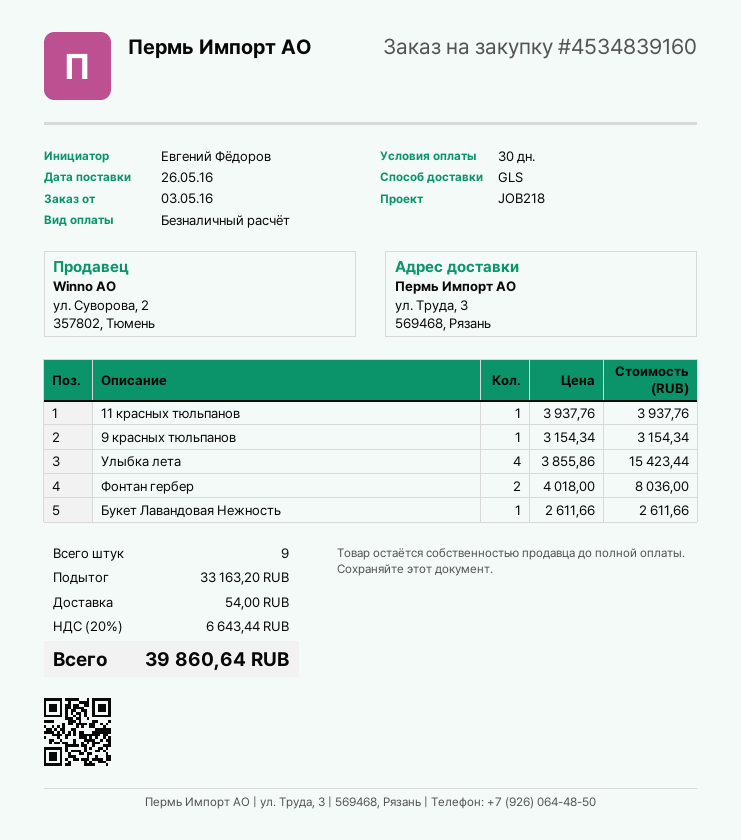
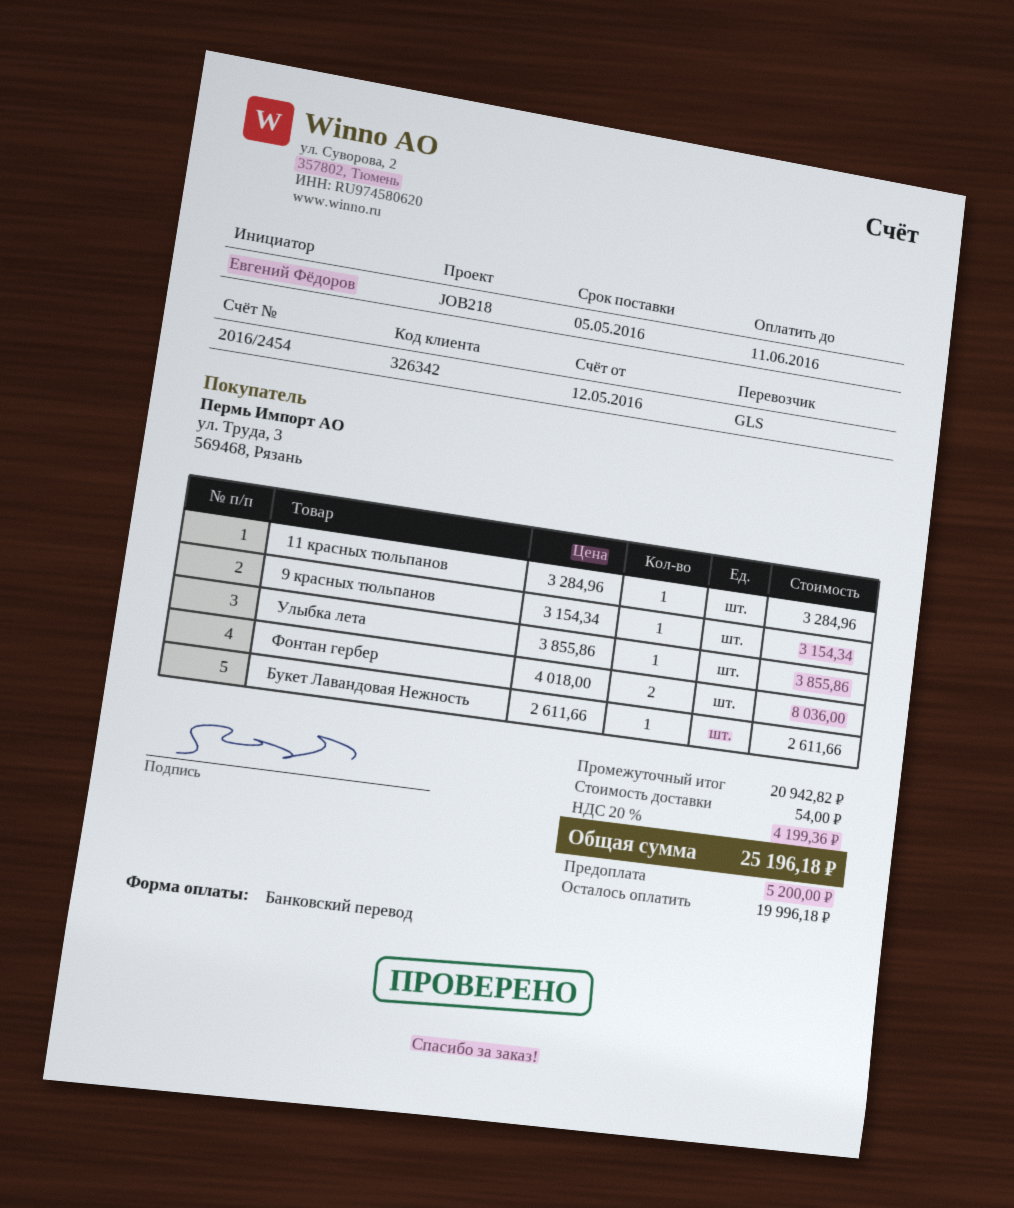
delivery date: 2016-05-26 -> 2016-05-05
11 красных тюльпанов: 1 x 3937.76 = 3937.76 -> 1 x 3284.96 = 3284.96
Улыбка лета: 4 x 3855.86 = 15423.44 -> 1 x 3855.86 = 3855.86
subtotal: 33163.20 -> 20942.82
tax: 20% = 6643.44 -> 20% = 4199.36
total: 39860.64 -> 25196.18

